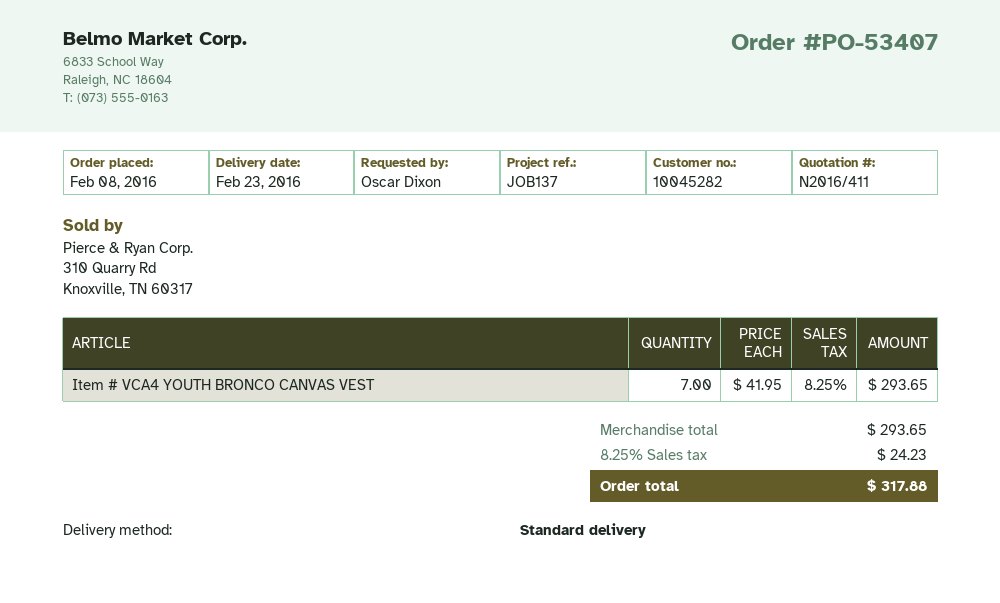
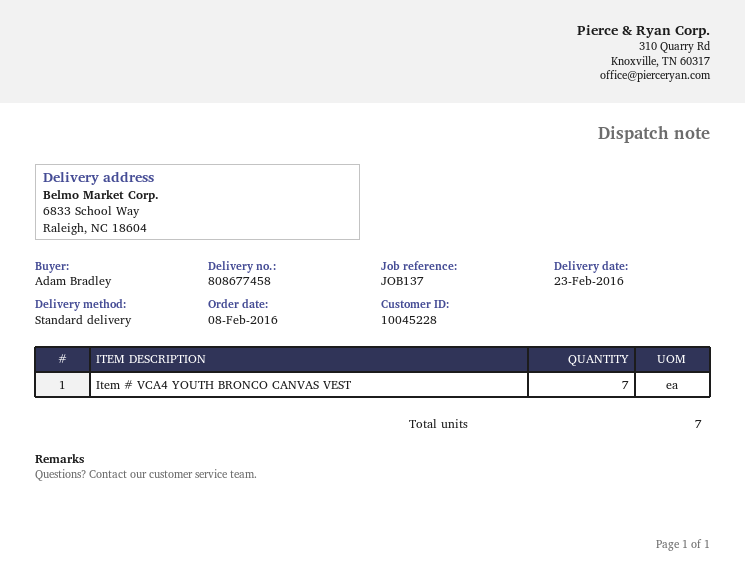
customer number: 10045282 -> 10045228
ordered by: Oscar Dixon -> Adam Bradley

